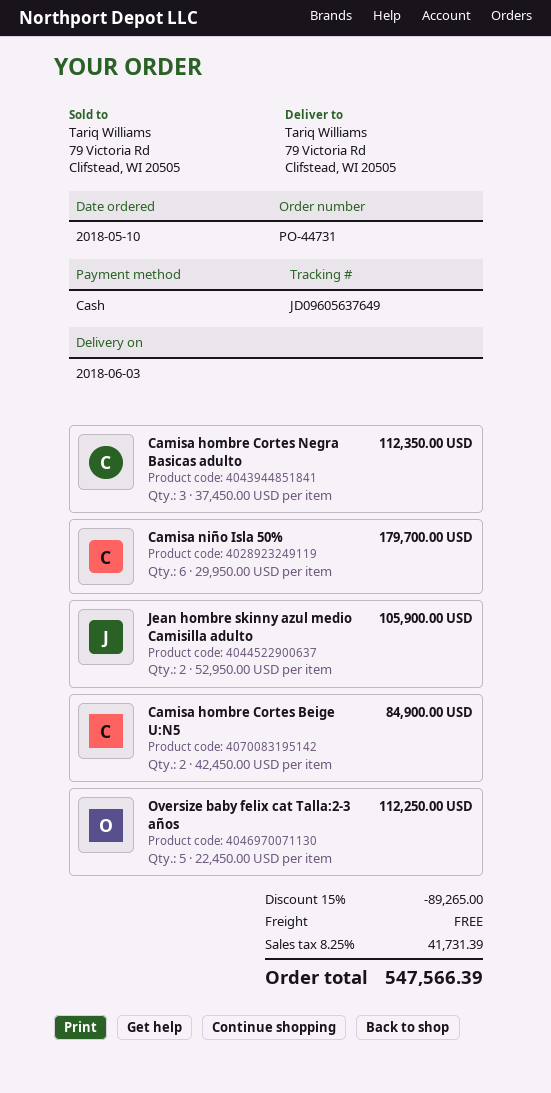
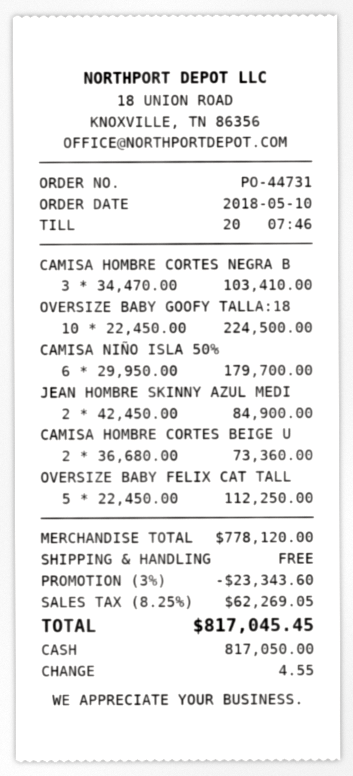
Camisa hombre Cortes Negra Basicas adulto: 3 x 37450.00 = 112350.00 -> 3 x 34470.00 = 103410.00
Jean hombre skinny azul medio Camisilla adulto: 2 x 52950.00 = 105900.00 -> 2 x 42450.00 = 84900.00
Camisa hombre Cortes Beige U:N5: 2 x 42450.00 = 84900.00 -> 2 x 36680.00 = 73360.00
OVERSIZE BABY GOOFY TALLA:18: none -> 10 x 22450.00 = 224500.00
discount: 15% = 89265.00 -> 3% = 23343.60
tax: 8.25% = 41731.39 -> 8.25% = 62269.05
total: 547566.39 -> 817045.45

